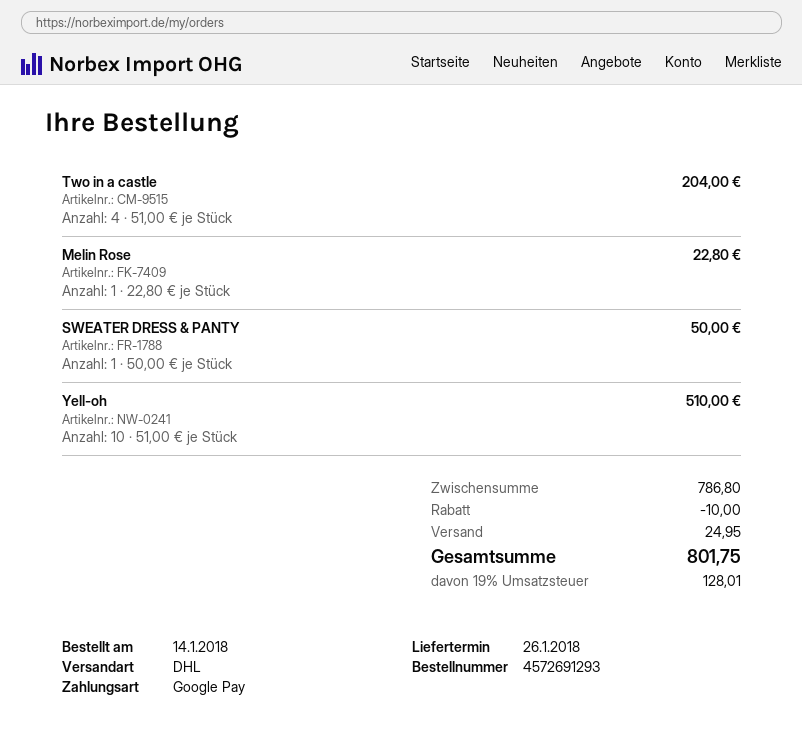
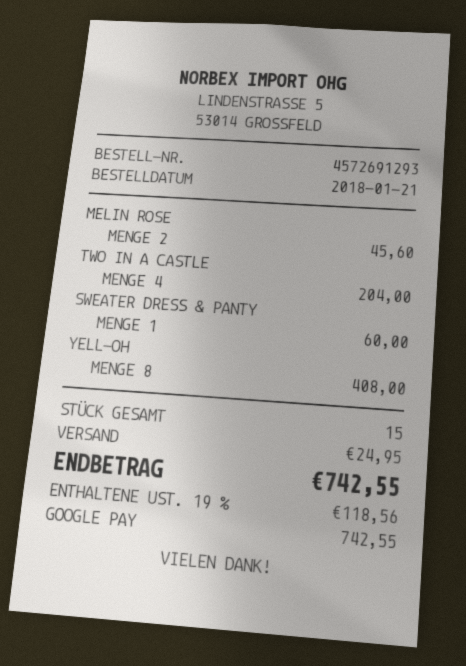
order date: 2018-01-14 -> 2018-01-21
Melin Rose: 1 for 22.80 -> 2 for 45.60
SWEATER DRESS & PANTY: 1 for 50.00 -> 1 for 60.00
Yell-oh: 10 for 510.00 -> 8 for 408.00
discount: 10.00 -> none
tax: 19% = 128.01 -> 19% = 118.56
total: 801.75 -> 742.55

